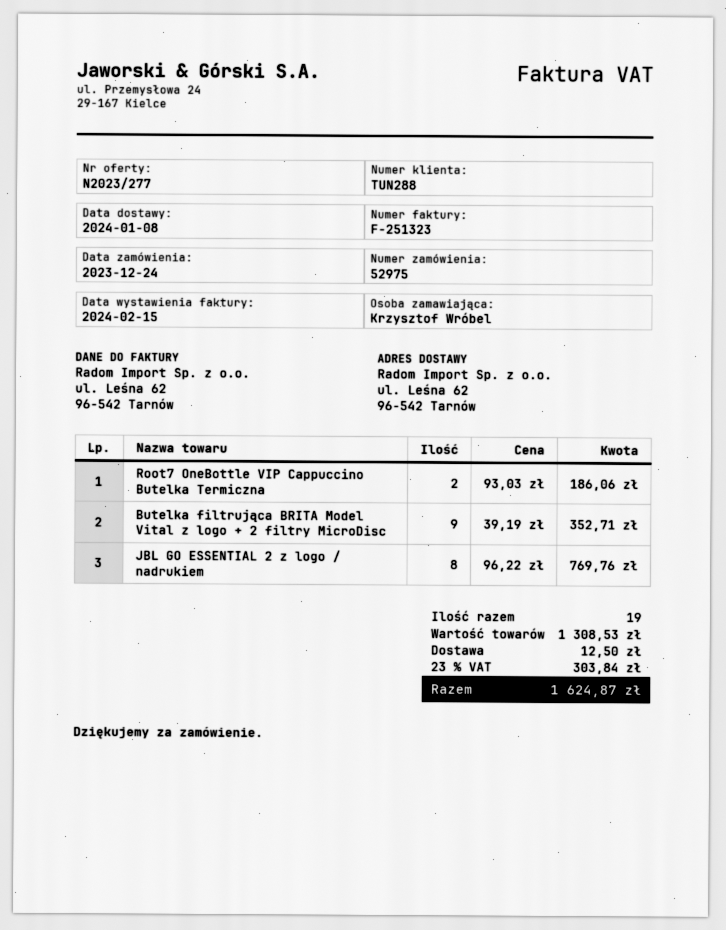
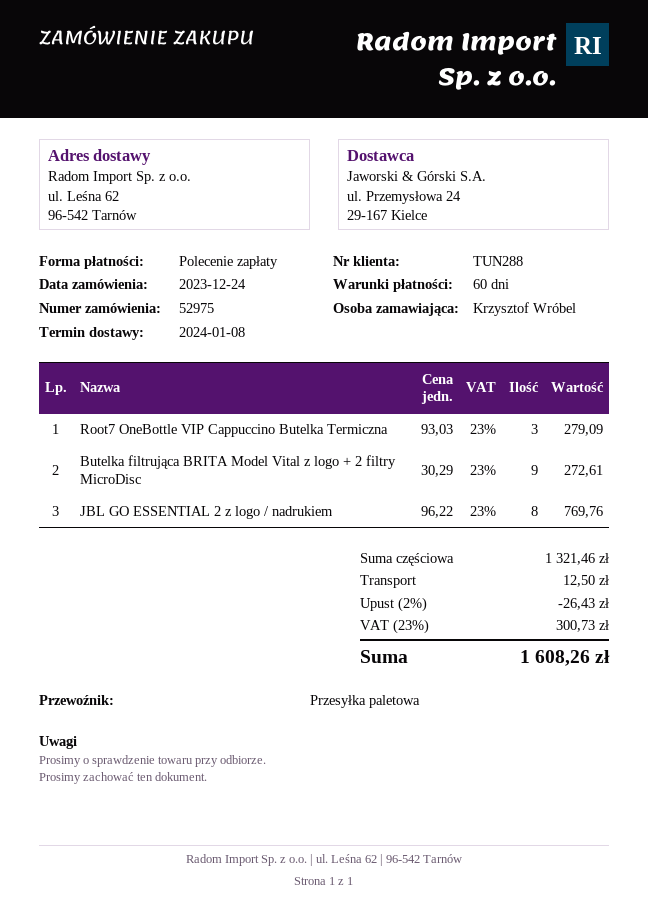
Root7 OneBottle VIP Cappuccino Butelka Termiczna: 2 x 93.03 = 186.06 -> 3 x 93.03 = 279.09
Butelka filtrująca BRITA Model Vital z logo + 2 filtry MicroDisc: 9 x 39.19 = 352.71 -> 9 x 30.29 = 272.61
subtotal: 1308.53 -> 1321.46
discount: none -> 2% = 26.43
tax: 23% = 303.84 -> 23% = 300.73
total: 1624.87 -> 1608.26

